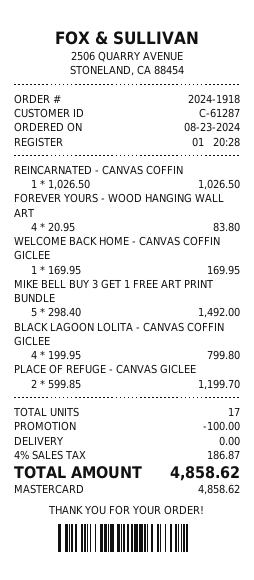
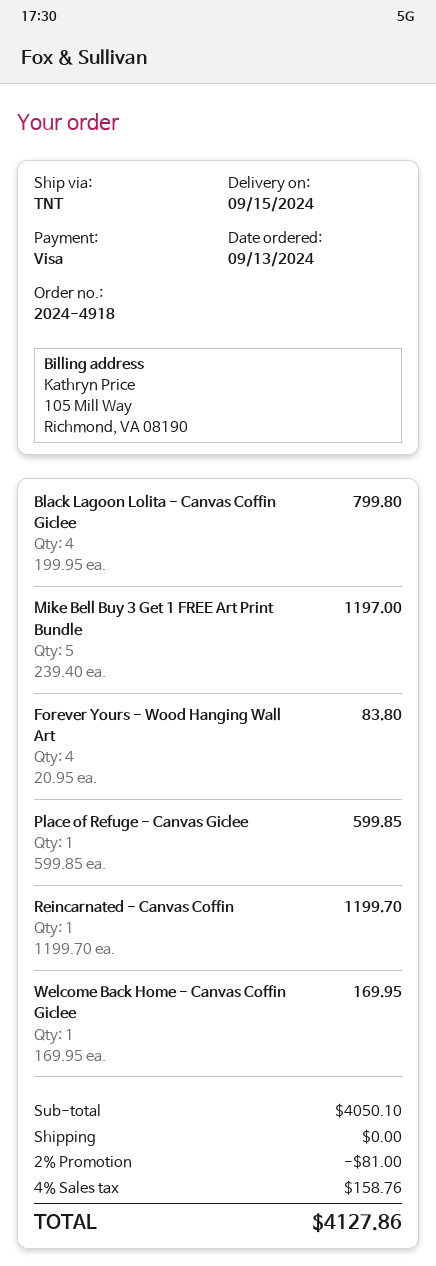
order number: 2024-1918 -> 2024-4918
order date: 2024-08-23 -> 2024-09-13
payment method: Mastercard -> Visa
REINCARNATED - CANVAS COFFIN: 1 x 1026.50 = 1026.50 -> 1 x 1199.70 = 1199.70
MIKE BELL BUY 3 GET 1 FREE ART PRINT BUNDLE: 5 x 298.40 = 1492.00 -> 5 x 239.40 = 1197.00
PLACE OF REFUGE - CANVAS GICLEE: 2 x 599.85 = 1199.70 -> 1 x 599.85 = 599.85
discount: 100.00 -> 81.00
tax: 4% = 186.87 -> 4% = 158.76
total: 4858.62 -> 4127.86

